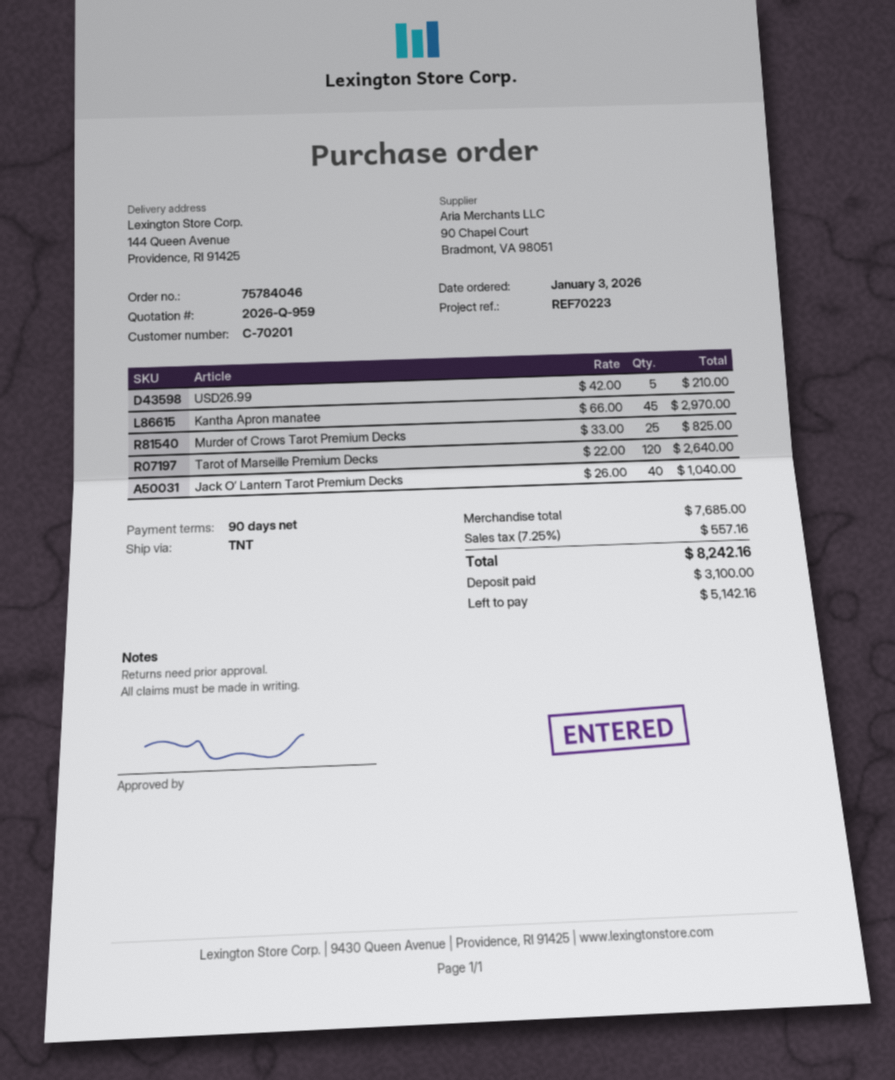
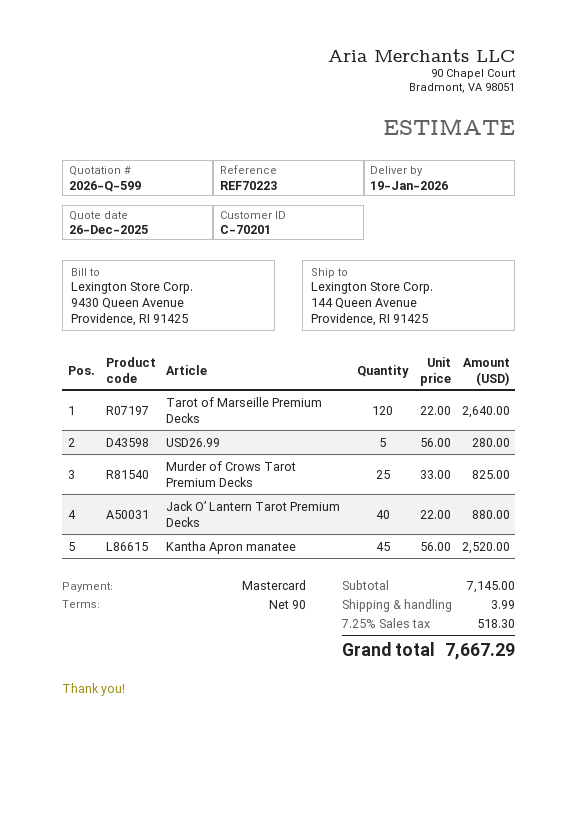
quote number: 2026-Q-959 -> 2026-Q-599
USD26.99: 5 x 42.00 = 210.00 -> 5 x 56.00 = 280.00
Kantha Apron manatee: 45 x 66.00 = 2970.00 -> 45 x 56.00 = 2520.00
Jack O’ Lantern Tarot Premium Decks: 40 x 26.00 = 1040.00 -> 40 x 22.00 = 880.00
subtotal: 7685.00 -> 7145.00
shipping: none -> 3.99
tax: 7.25% = 557.16 -> 7.25% = 518.30
total: 8242.16 -> 7667.29

